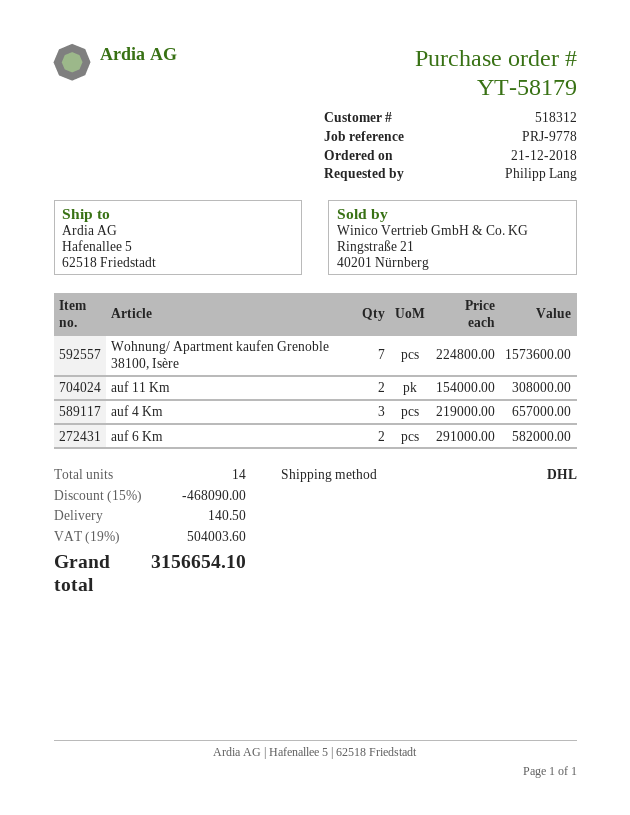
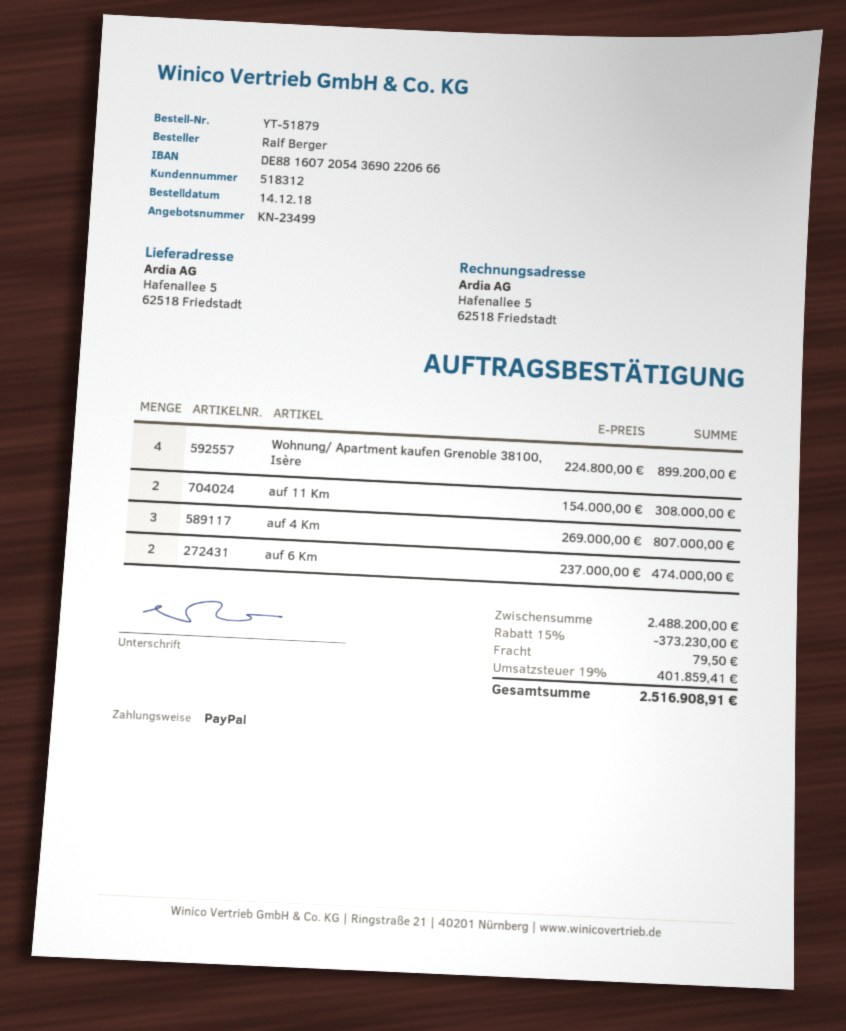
order number: YT-58179 -> YT-51879
order date: 2018-12-21 -> 2018-12-14
ordered by: Philipp Lang -> Ralf Berger
Wohnung/ Apartment kaufen Grenoble 38100, Isère: 7 x 224800.00 = 1573600.00 -> 4 x 224800.00 = 899200.00
auf 4 Km: 3 x 219000.00 = 657000.00 -> 3 x 269000.00 = 807000.00
auf 6 Km: 2 x 291000.00 = 582000.00 -> 2 x 237000.00 = 474000.00
discount: 15% = 468090.00 -> 15% = 373230.00
shipping: 140.50 -> 79.50
tax: 19% = 504003.60 -> 19% = 401859.41
total: 3156654.10 -> 2516908.91

